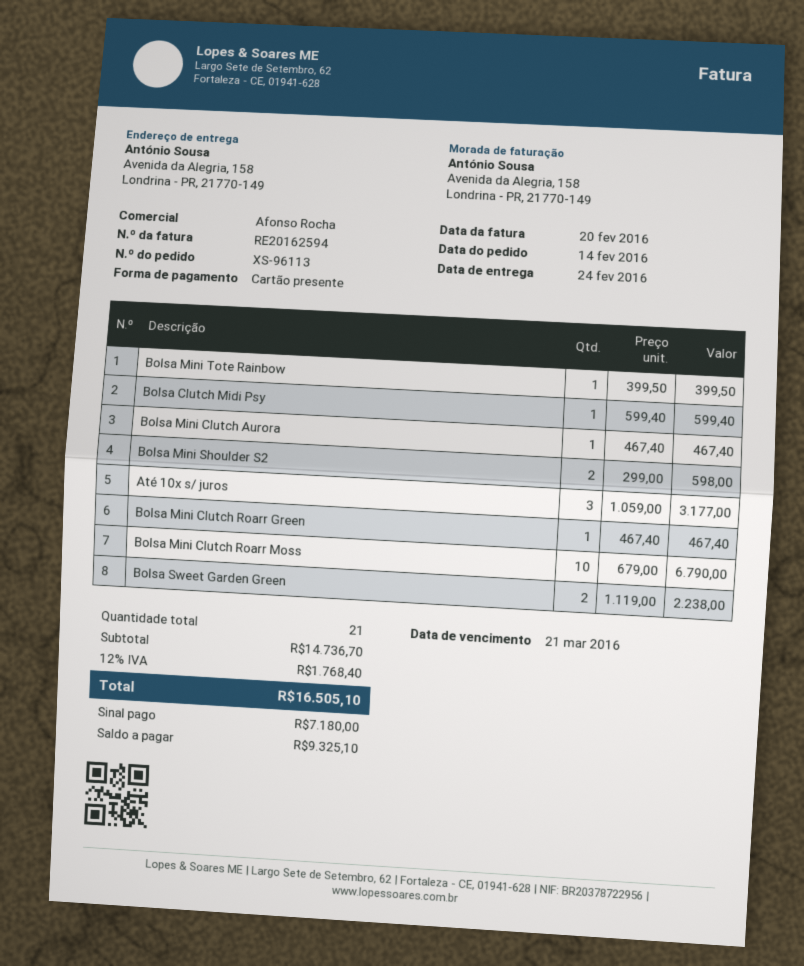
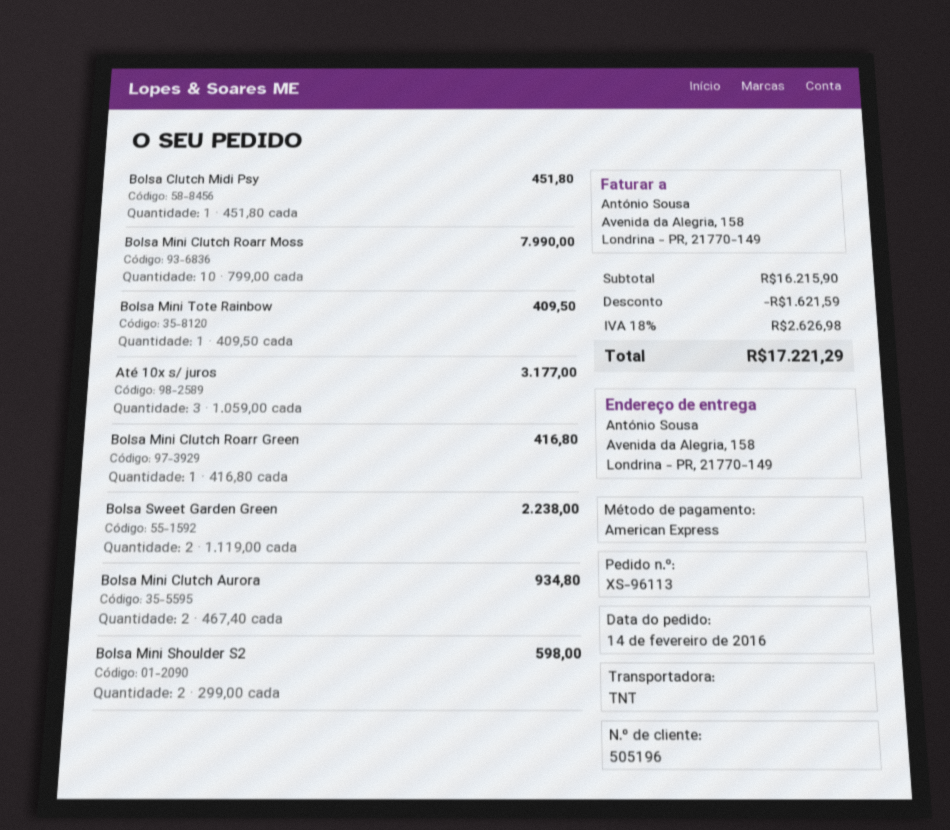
payment method: gift card -> American Express
Bolsa Mini Tote Rainbow: 1 x 399.50 = 399.50 -> 1 x 409.50 = 409.50
Bolsa Clutch Midi Psy: 1 x 599.40 = 599.40 -> 1 x 451.80 = 451.80
Bolsa Mini Clutch Aurora: 1 x 467.40 = 467.40 -> 2 x 467.40 = 934.80
Bolsa Mini Clutch Roarr Green: 1 x 467.40 = 467.40 -> 1 x 416.80 = 416.80
Bolsa Mini Clutch Roarr Moss: 10 x 679.00 = 6790.00 -> 10 x 799.00 = 7990.00
subtotal: 14736.70 -> 16215.90
discount: none -> 1621.59
tax: 12% = 1768.40 -> 18% = 2626.98
total: 16505.10 -> 17221.29

